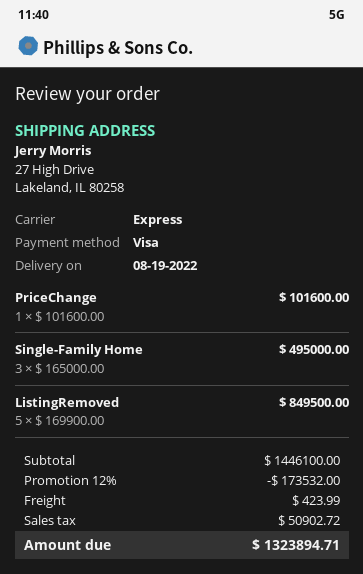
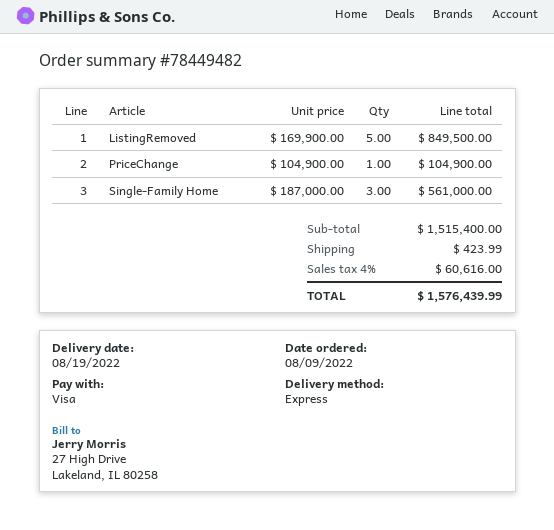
PriceChange: 1 x 101600.00 = 101600.00 -> 1 x 104900.00 = 104900.00
Single-Family Home: 3 x 165000.00 = 495000.00 -> 3 x 187000.00 = 561000.00
subtotal: 1446100.00 -> 1515400.00
discount: 12% = 173532.00 -> none
tax: 50902.72 -> 60616.00
total: 1323894.71 -> 1576439.99

